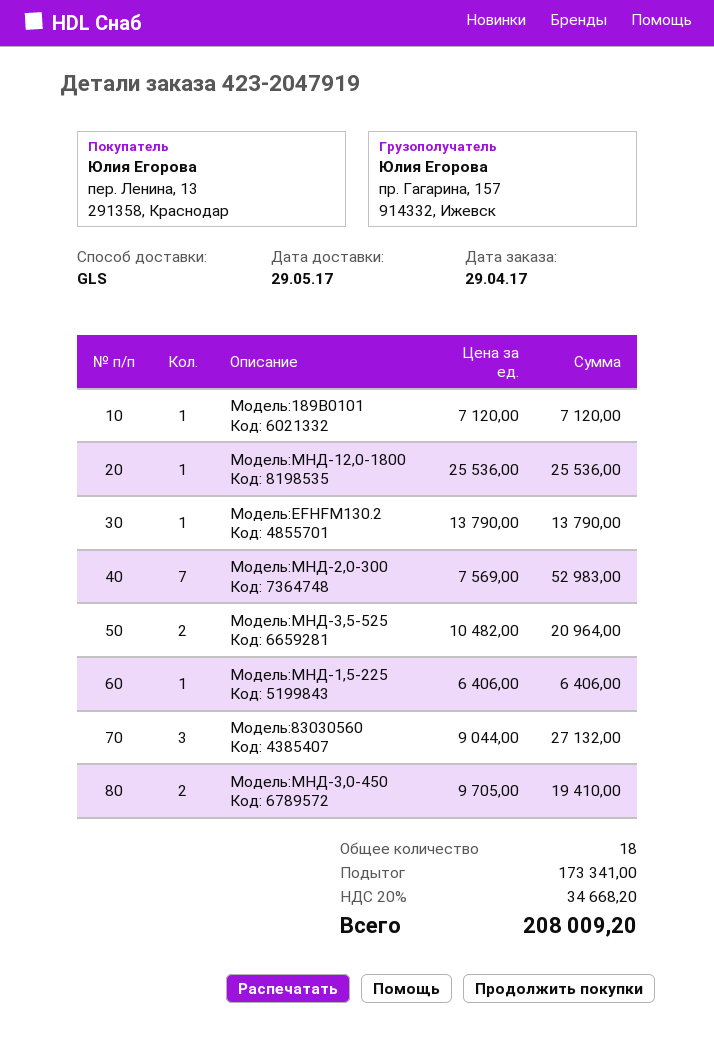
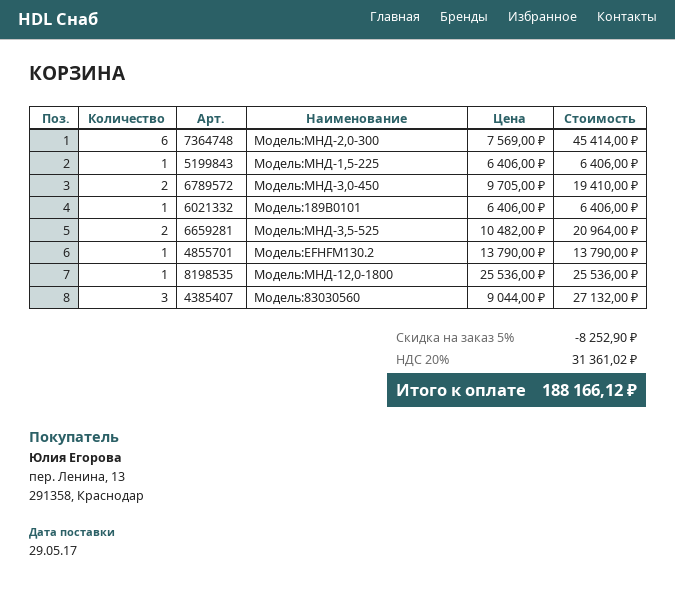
Модель:189B0101: 1 x 7120.00 = 7120.00 -> 1 x 6406.00 = 6406.00
Модель:МНД-2,0-300: 7 x 7569.00 = 52983.00 -> 6 x 7569.00 = 45414.00
discount: none -> 5% = 8252.90
tax: 20% = 34668.20 -> 20% = 31361.02
total: 208009.20 -> 188166.12

